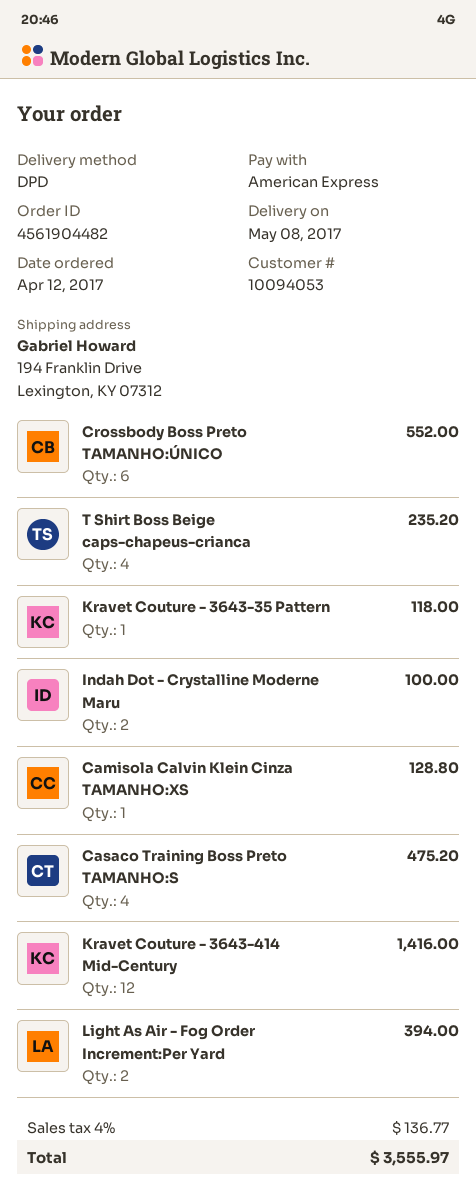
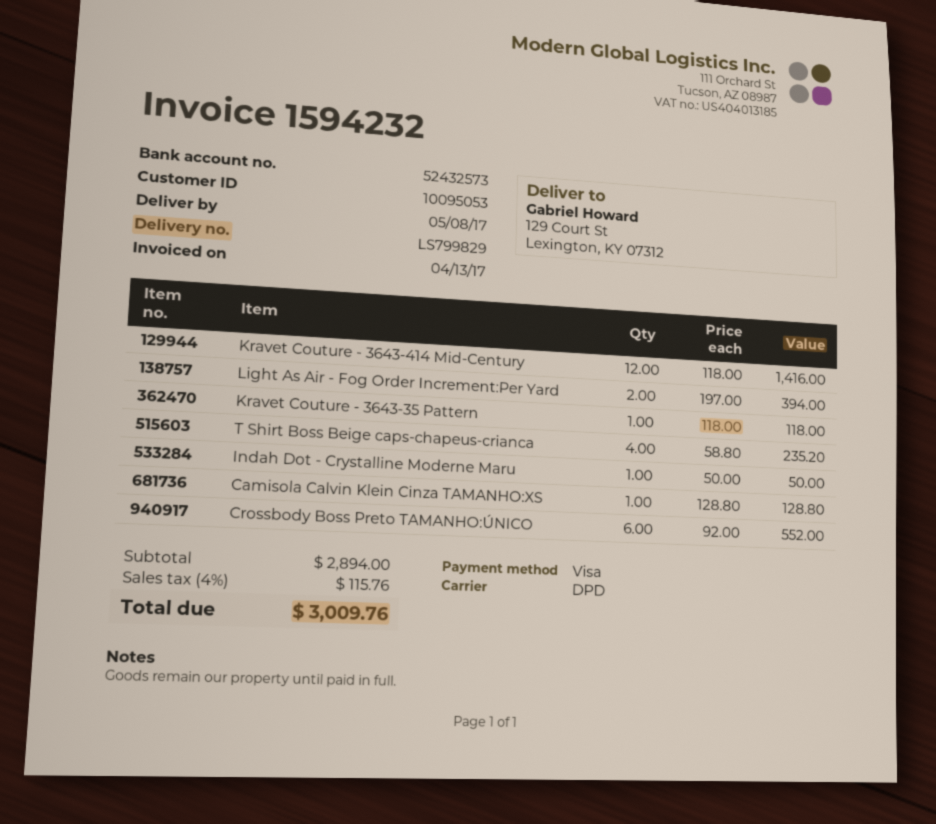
customer number: 10094053 -> 10095053
payment method: American Express -> Visa
ship to: 194 Franklin Drive, Lexington, KY 07312 -> 129 Court St, Lexington, KY 07312
Indah Dot - Crystalline Moderne Maru: 2 for 100.00 -> 1 for 50.00
Casaco Training Boss Preto TAMANHO:S: 4 for 475.20 -> none
tax: 4% = 136.77 -> 4% = 115.76
total: 3555.97 -> 3009.76

